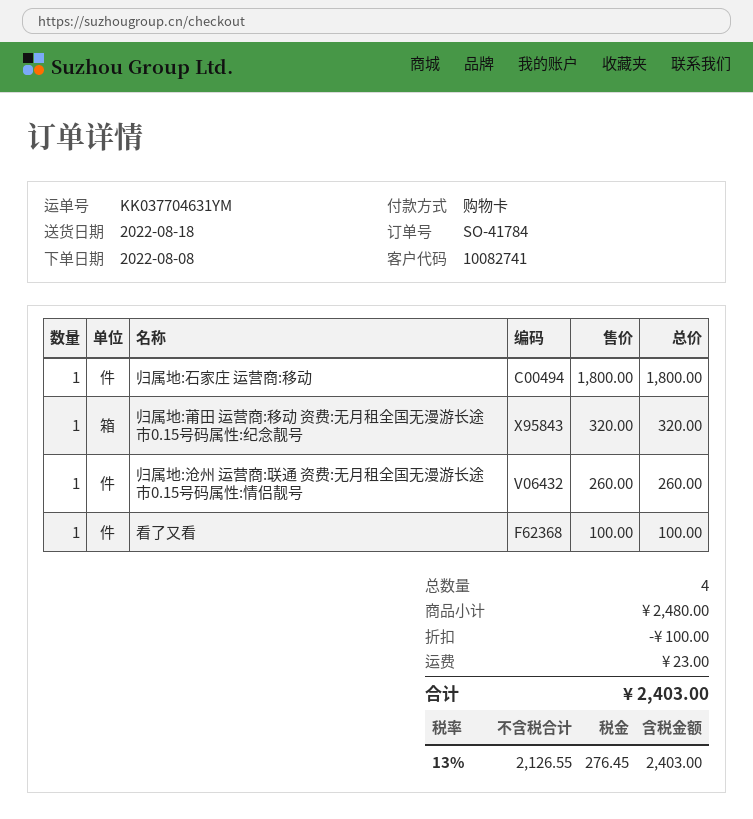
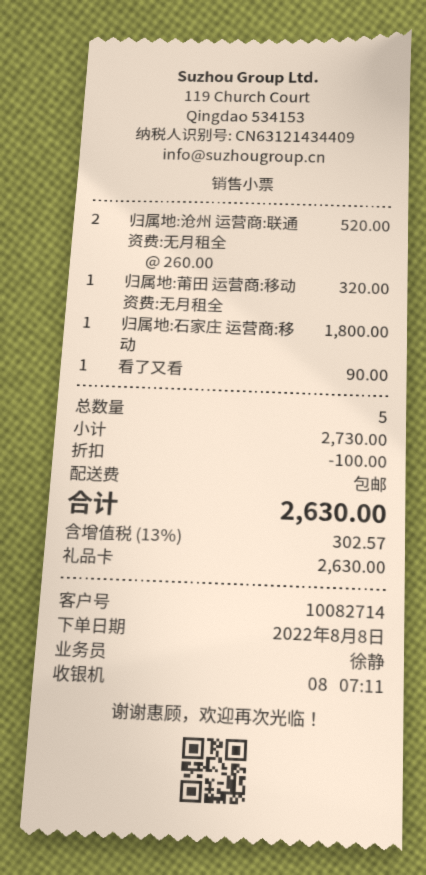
customer number: 10082741 -> 10082714
归属地:沧州 运营商:联通 资费:无月租全国无漫游长途市0.15号码属性:情侣靓号: 1 x 260.00 = 260.00 -> 2 x 260.00 = 520.00
看了又看: 1 x 100.00 = 100.00 -> 1 x 90.00 = 90.00
total quantity: 4 -> 5
subtotal: 2480.00 -> 2730.00
shipping: 23.00 -> 0.00
tax: 13% = 276.45 -> 13% = 302.57
total: 2403.00 -> 2630.00

